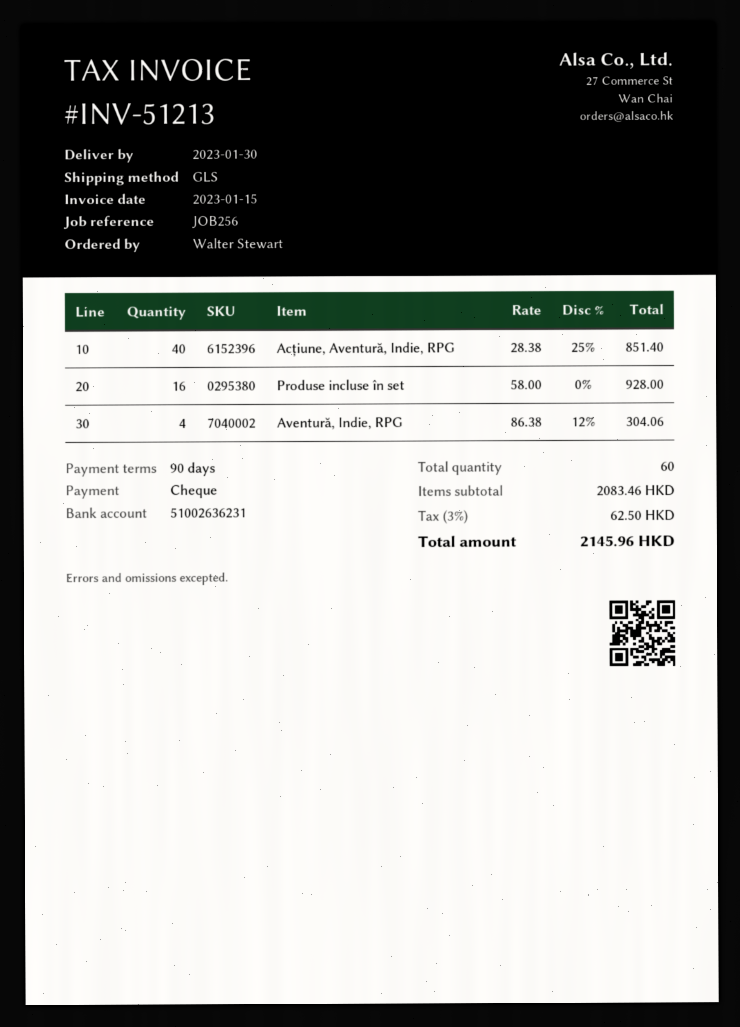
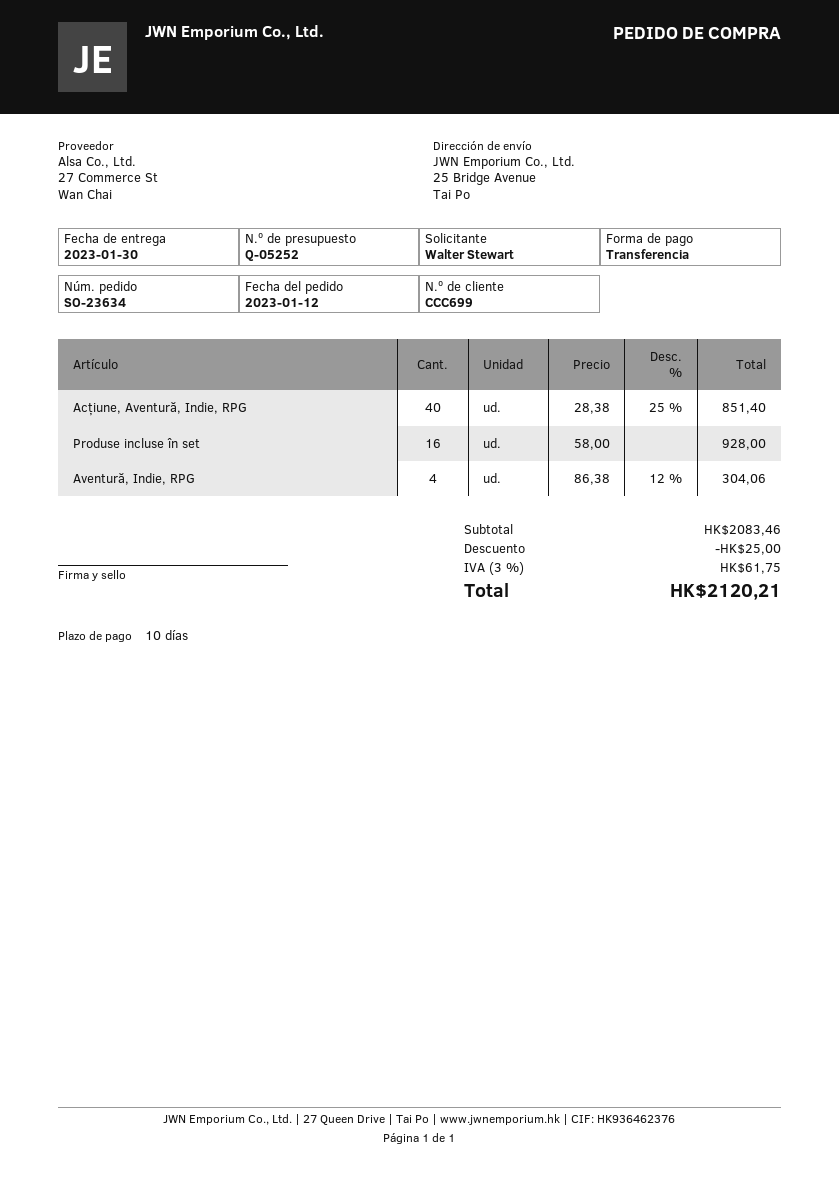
payment terms: 90 days -> 10 days
payment method: cheque -> bank transfer
discount: none -> 25.00
tax: 3% = 62.50 -> 3% = 61.75
total: 2145.96 -> 2120.21

